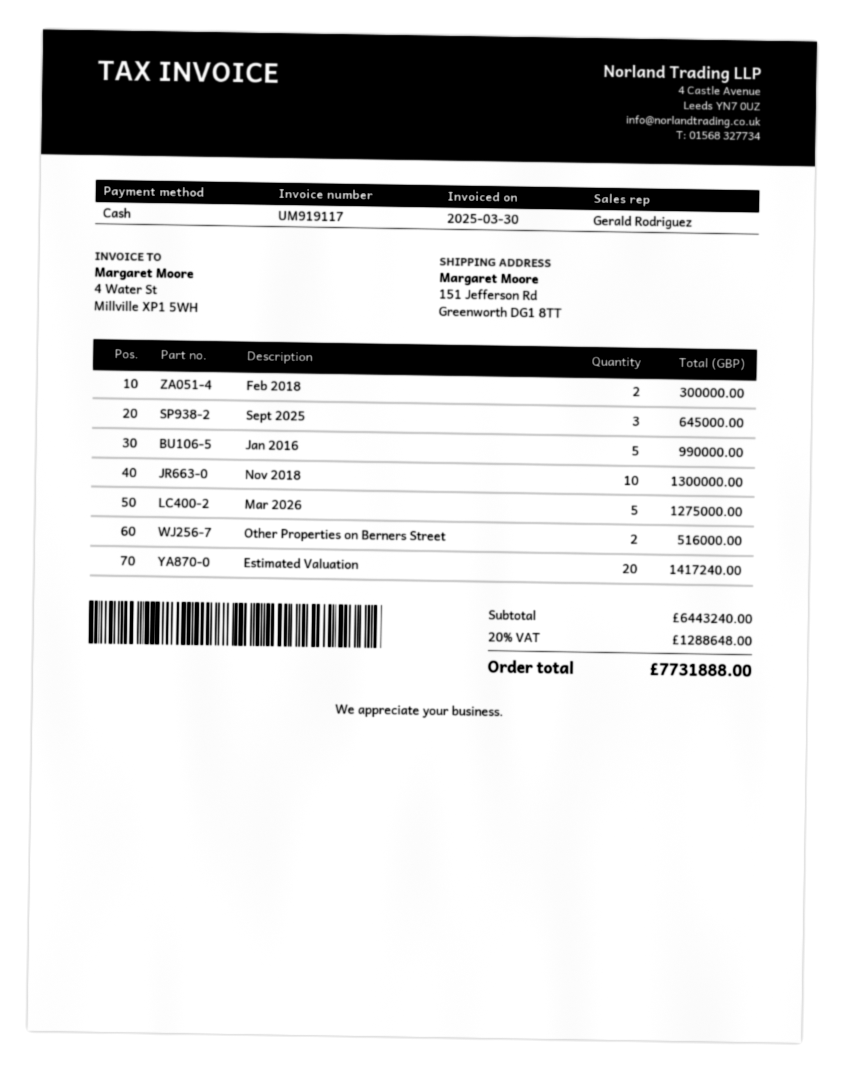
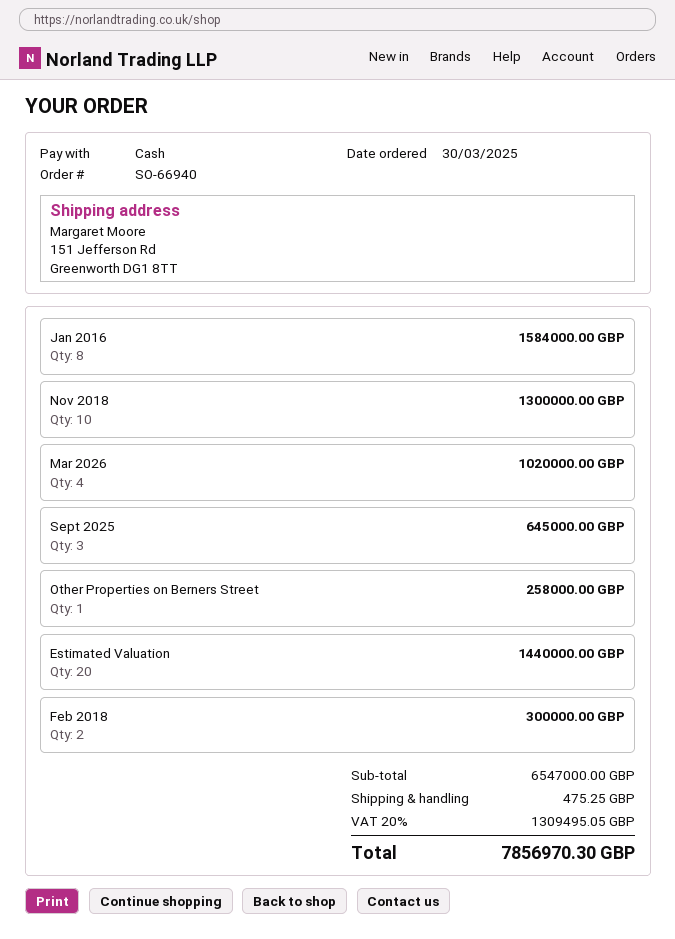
Jan 2016: 5 for 990000.00 -> 8 for 1584000.00
Mar 2026: 5 for 1275000.00 -> 4 for 1020000.00
Other Properties on Berners Street: 2 for 516000.00 -> 1 for 258000.00
Estimated Valuation: 20 for 1417240.00 -> 20 for 1440000.00
subtotal: 6443240.00 -> 6547000.00
shipping: none -> 475.25
tax: 20% = 1288648.00 -> 20% = 1309495.05
total: 7731888.00 -> 7856970.30

